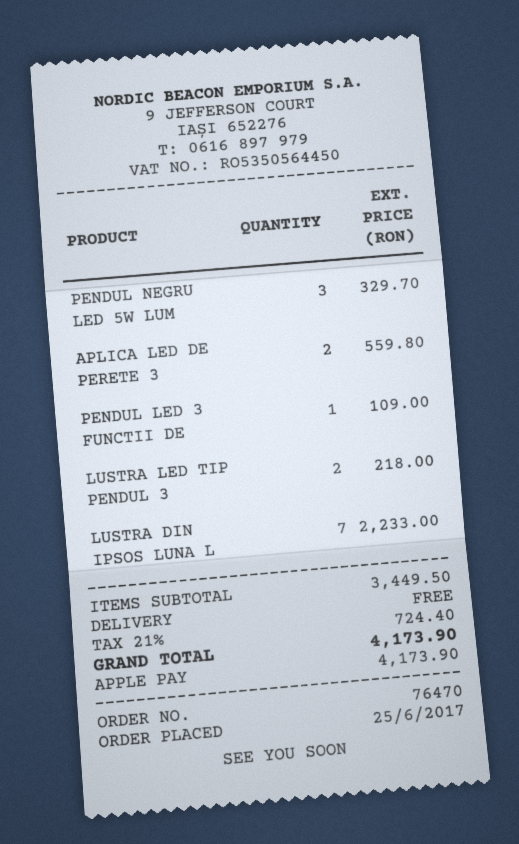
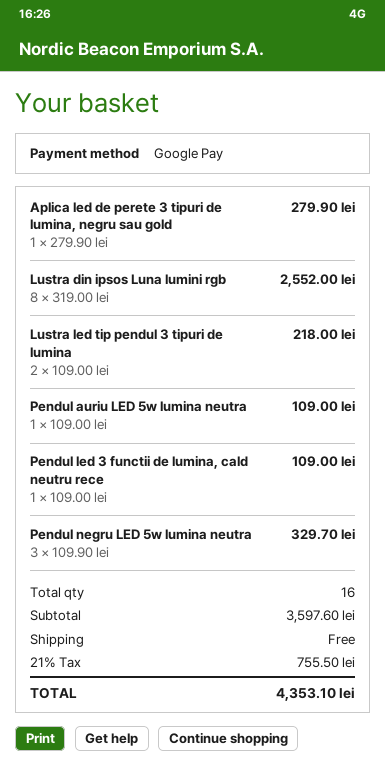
payment method: Apple Pay -> Google Pay
APLICA LED DE PERETE 3: 2 for 559.80 -> 1 for 279.90
LUSTRA DIN IPSOS LUNA L: 7 for 2233.00 -> 8 for 2552.00
Pendul auriu LED 5w lumina neutra: none -> 1 for 109.00
subtotal: 3449.50 -> 3597.60
tax: 21% = 724.40 -> 21% = 755.50
total: 4173.90 -> 4353.10

